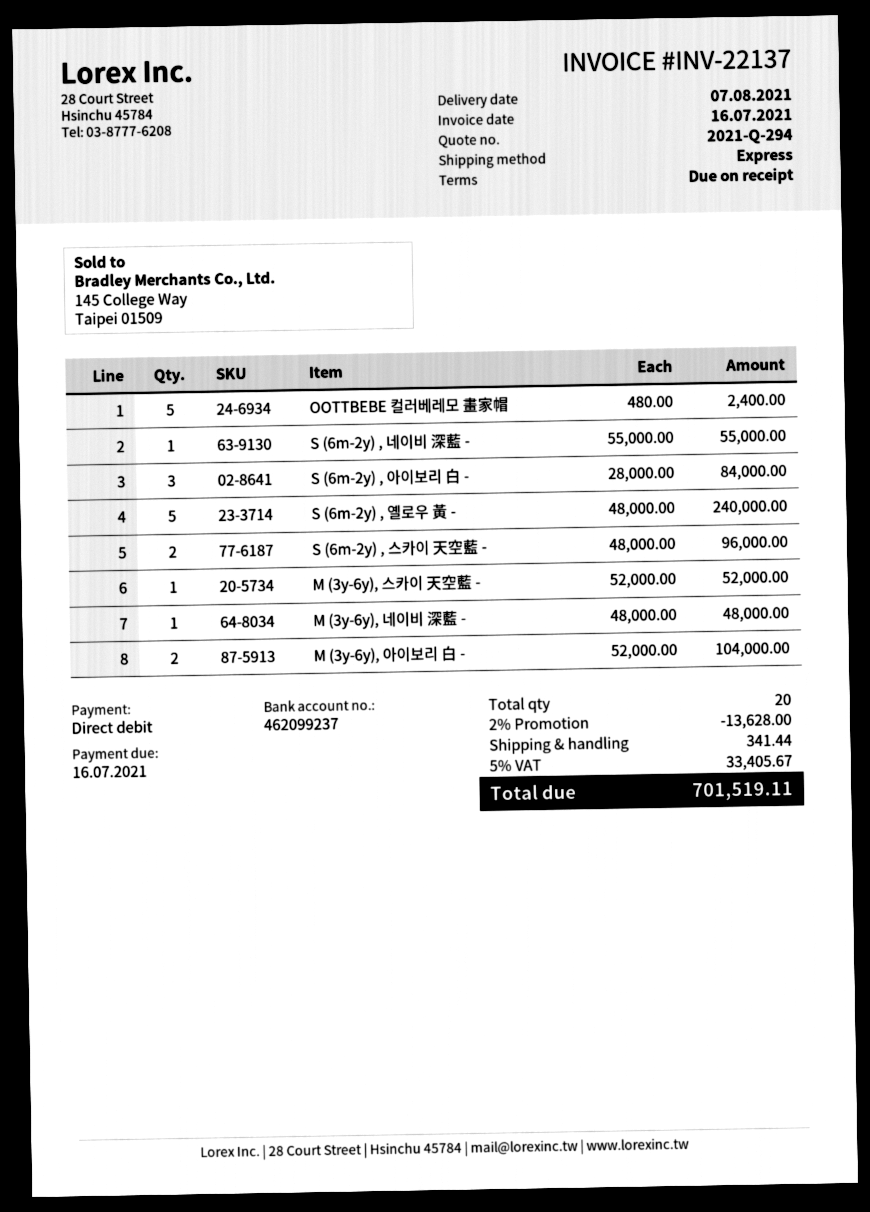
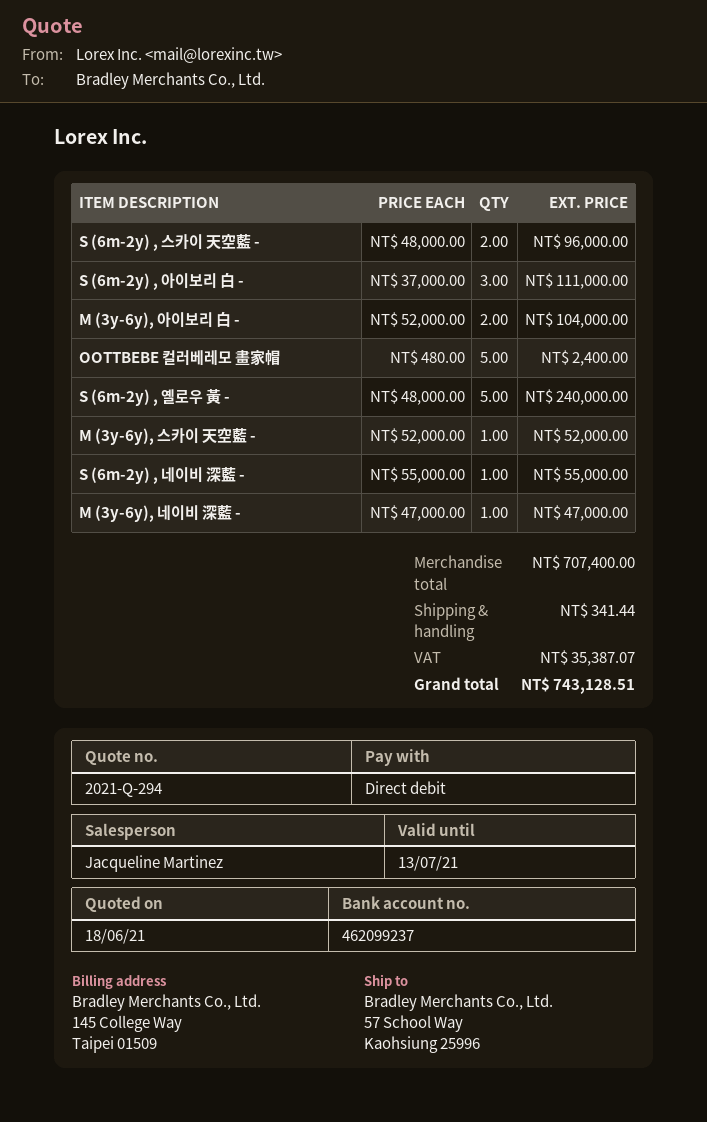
S (6m-2y) , 아이보리 白 -: 3 x 28000.00 = 84000.00 -> 3 x 37000.00 = 111000.00
M (3y-6y), 네이비 深藍 -: 1 x 48000.00 = 48000.00 -> 1 x 47000.00 = 47000.00
discount: 2% = 13628.00 -> none
tax: 33405.67 -> 35387.07
total: 701519.11 -> 743128.51

